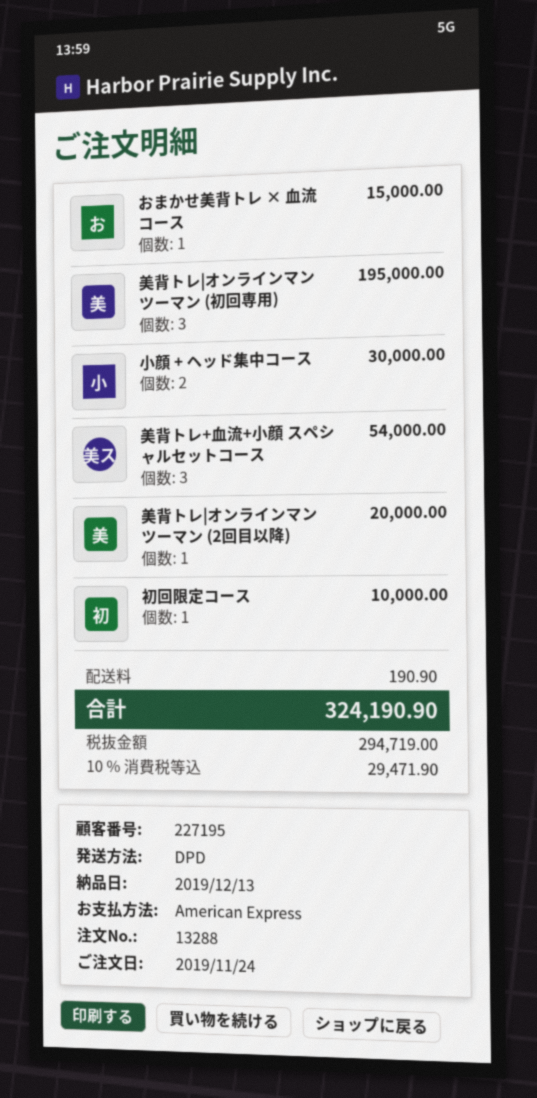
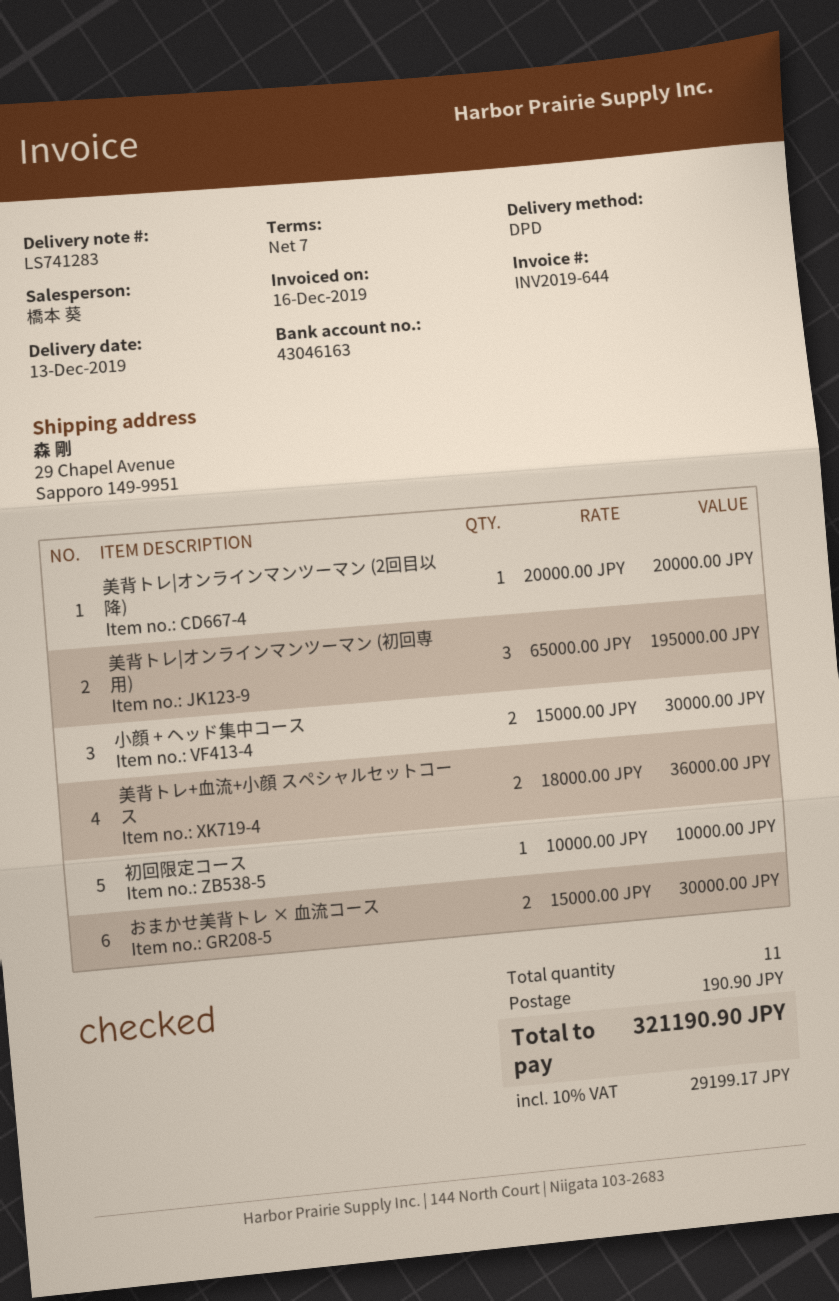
おまかせ美背トレ × 血流コース: 1 for 15000.00 -> 2 for 30000.00
美背トレ+血流+小顔 スペシャルセットコース: 3 for 54000.00 -> 2 for 36000.00
tax: 10% = 29471.90 -> 10% = 29199.17
total: 324190.90 -> 321190.90

